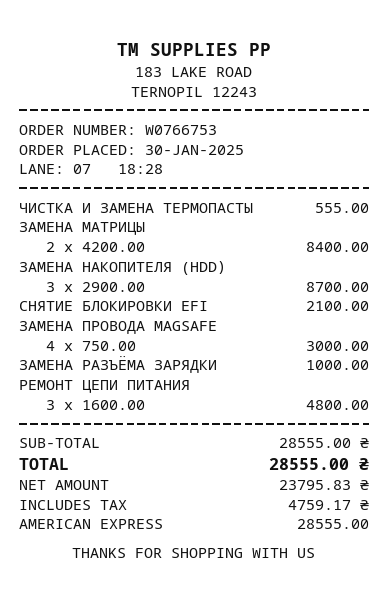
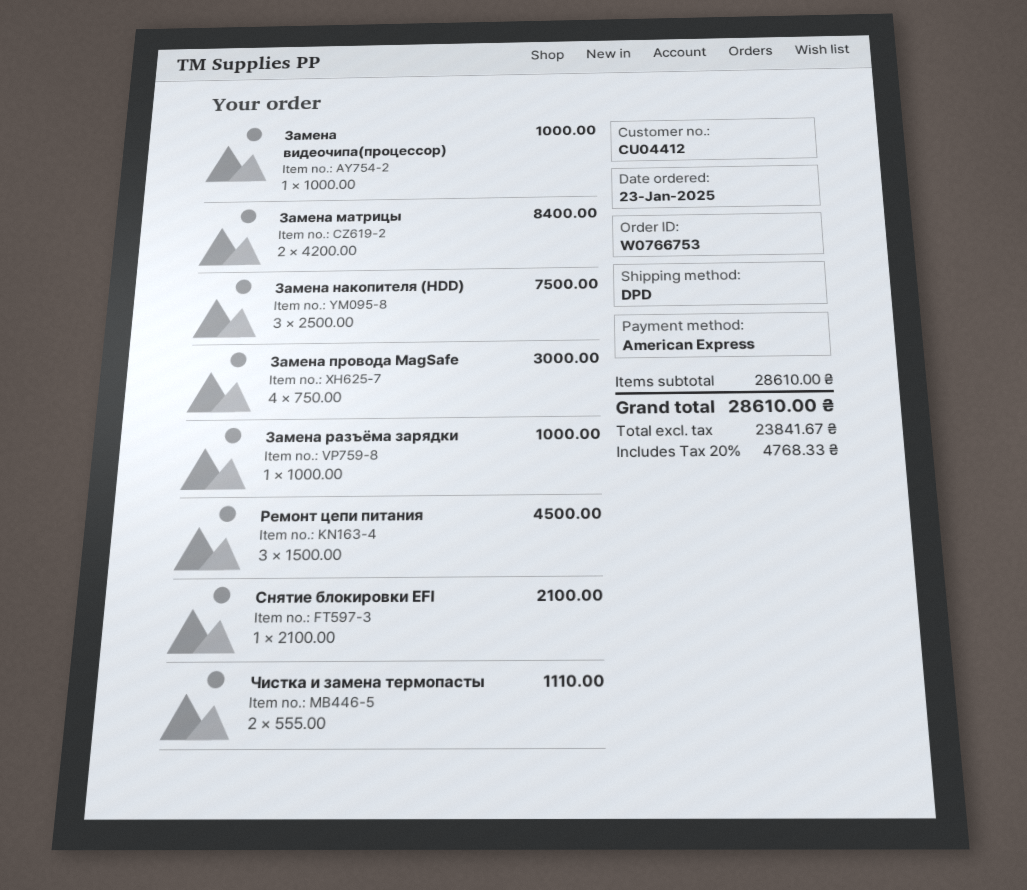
order date: 2025-01-30 -> 2025-01-23
ЧИСТКА И ЗАМЕНА ТЕРМОПАСТЫ: 1 x 555.00 = 555.00 -> 2 x 555.00 = 1110.00
ЗАМЕНА НАКОПИТЕЛЯ (HDD): 3 x 2900.00 = 8700.00 -> 3 x 2500.00 = 7500.00
РЕМОНТ ЦЕПИ ПИТАНИЯ: 3 x 1600.00 = 4800.00 -> 3 x 1500.00 = 4500.00
Замена видеочипа(процессор): none -> 1 x 1000.00 = 1000.00
subtotal: 28555.00 -> 28610.00
net: 23795.83 -> 23841.67
tax: 4759.17 -> 4768.33
total: 28555.00 -> 28610.00

